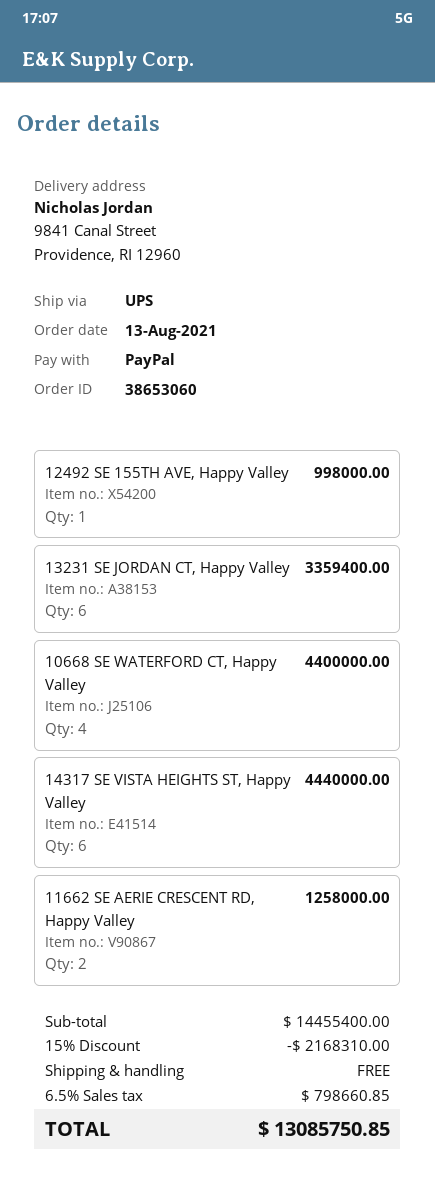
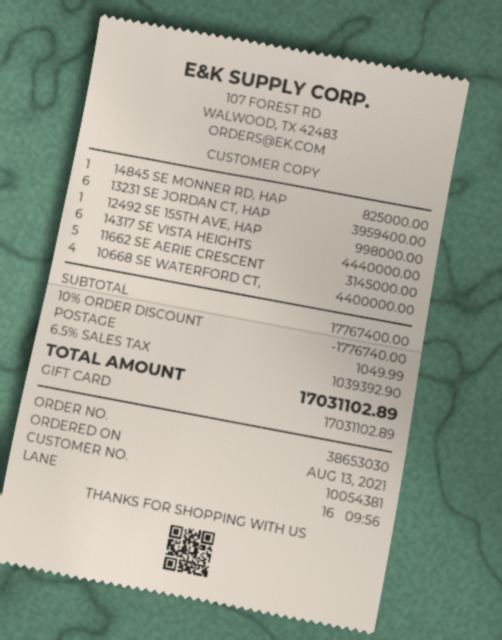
order number: 38653060 -> 38653030
payment method: PayPal -> gift card
13231 SE JORDAN CT, Happy Valley: 6 for 3359400.00 -> 6 for 3959400.00
11662 SE AERIE CRESCENT RD, Happy Valley: 2 for 1258000.00 -> 5 for 3145000.00
14845 SE MONNER RD, HAP: none -> 1 for 825000.00
subtotal: 14455400.00 -> 17767400.00
discount: 15% = 2168310.00 -> 10% = 1776740.00
shipping: 0.00 -> 1049.99
tax: 6.5% = 798660.85 -> 6.5% = 1039392.90
total: 13085750.85 -> 17031102.89

